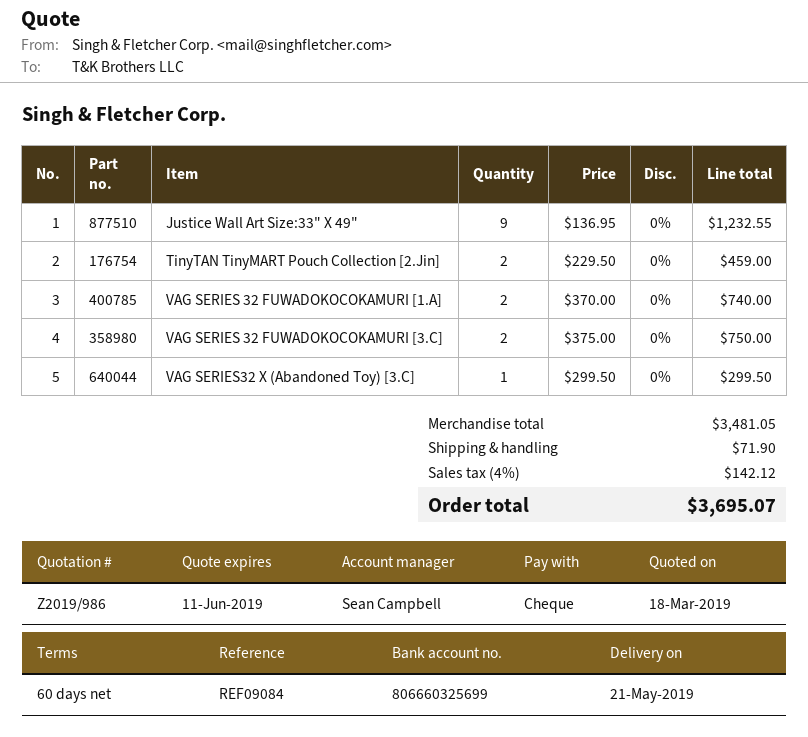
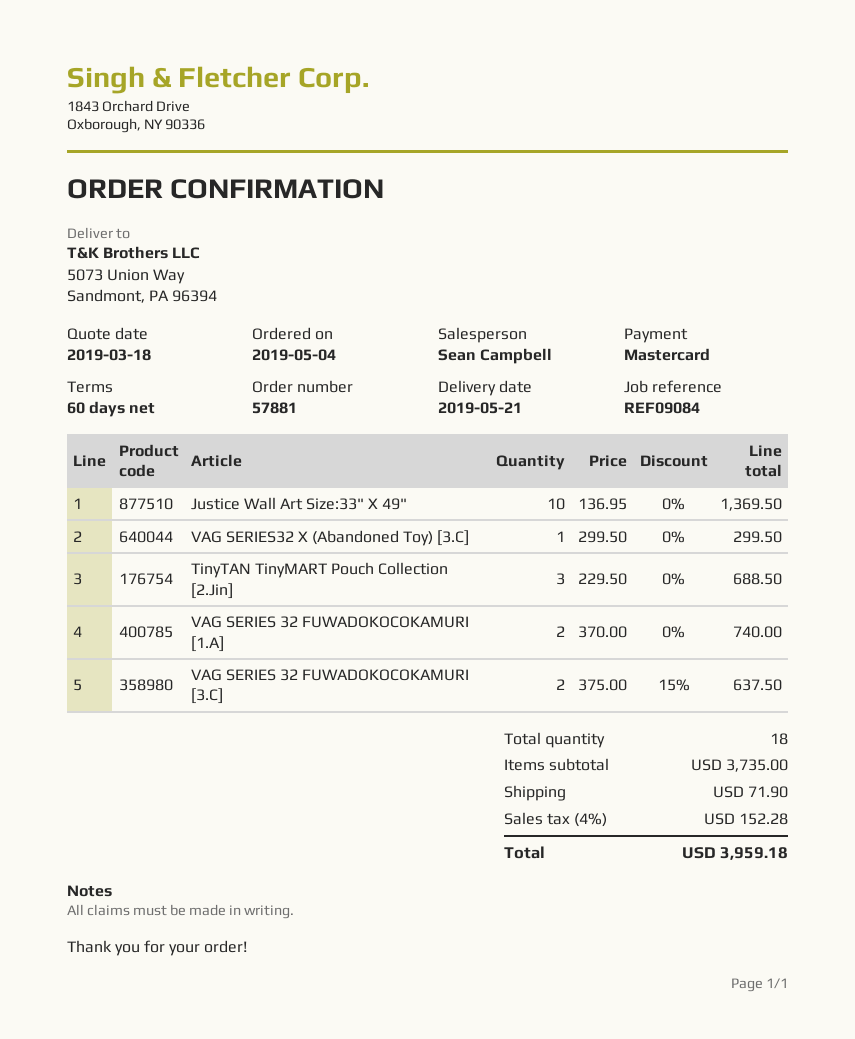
payment method: cheque -> Mastercard
Justice Wall Art Size:33" X 49": 9 x 136.95 = 1232.55 -> 10 x 136.95 = 1369.50
TinyTAN TinyMART Pouch Collection [2.Jin]: 2 x 229.50 = 459.00 -> 3 x 229.50 = 688.50
VAG SERIES 32 FUWADOKOCOKAMURI [3.C]: 2 x 375.00 = 750.00 -> 2 x 375.00 - 15% = 637.50
subtotal: 3481.05 -> 3735.00
tax: 4% = 142.12 -> 4% = 152.28
total: 3695.07 -> 3959.18

